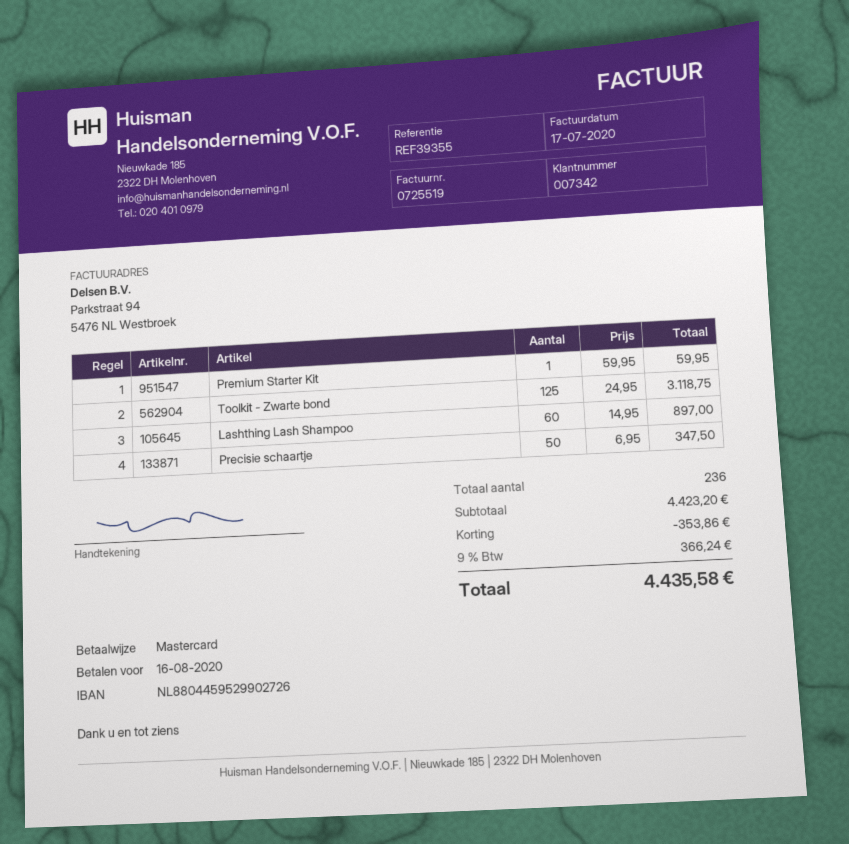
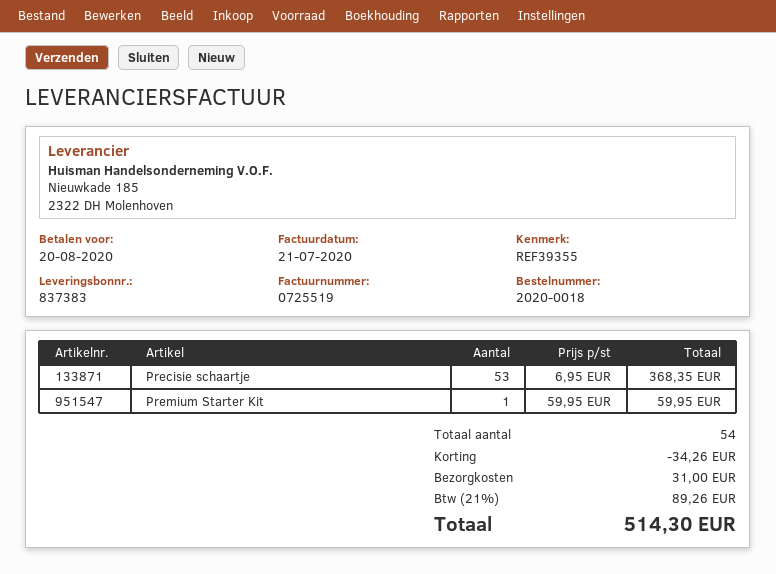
invoice date: 2020-07-17 -> 2020-07-21
due date: 2020-08-16 -> 2020-08-20
Toolkit - Zwarte bond: 125 x 24.95 = 3118.75 -> none
Lashthing Lash Shampoo: 60 x 14.95 = 897.00 -> none
Precisie schaartje: 50 x 6.95 = 347.50 -> 53 x 6.95 = 368.35
total quantity: 236 -> 54
discount: 353.86 -> 34.26
shipping: none -> 31.00
tax: 9% = 366.24 -> 21% = 89.26
total: 4435.58 -> 514.30

